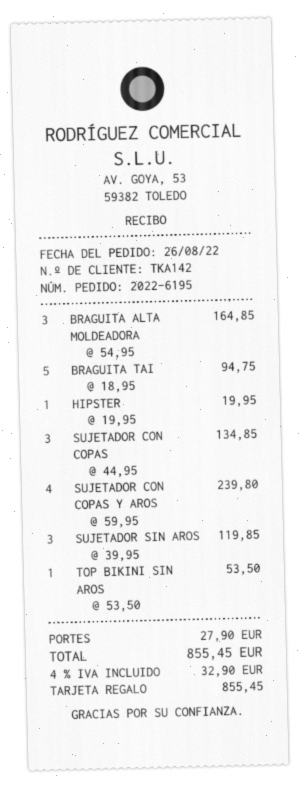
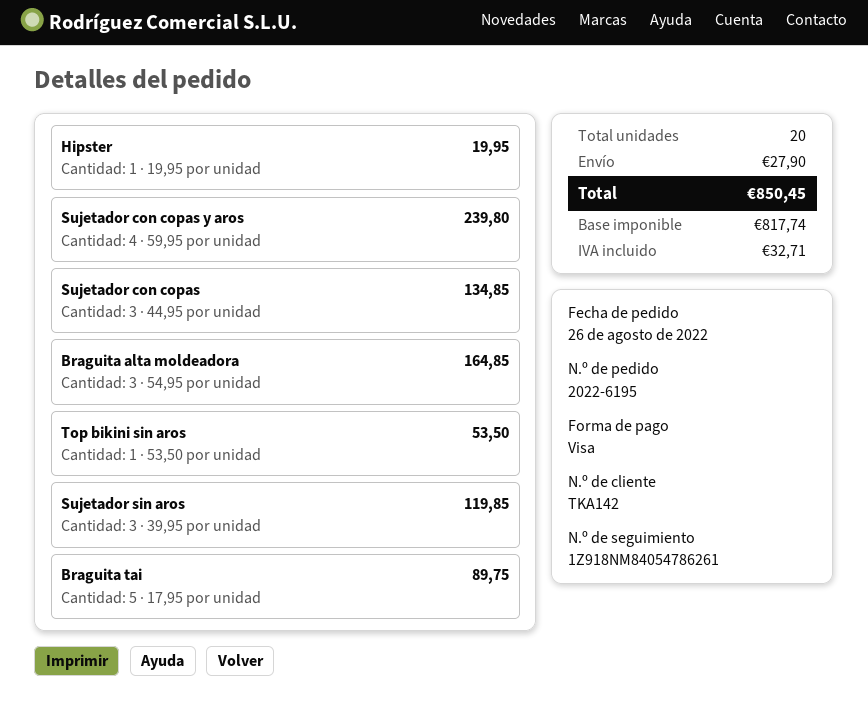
payment method: gift card -> Visa
BRAGUITA TAI: 5 x 18.95 = 94.75 -> 5 x 17.95 = 89.75
tax: 32.90 -> 32.71
total: 855.45 -> 850.45

